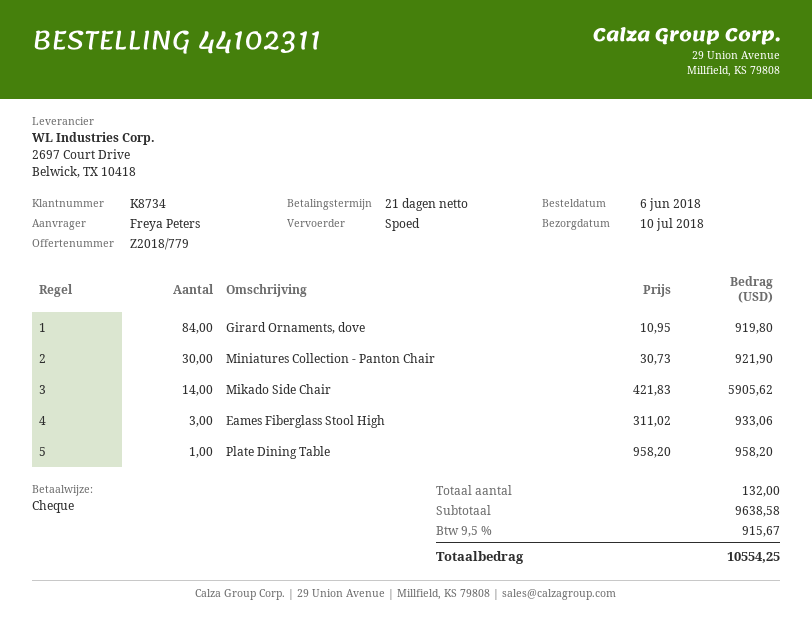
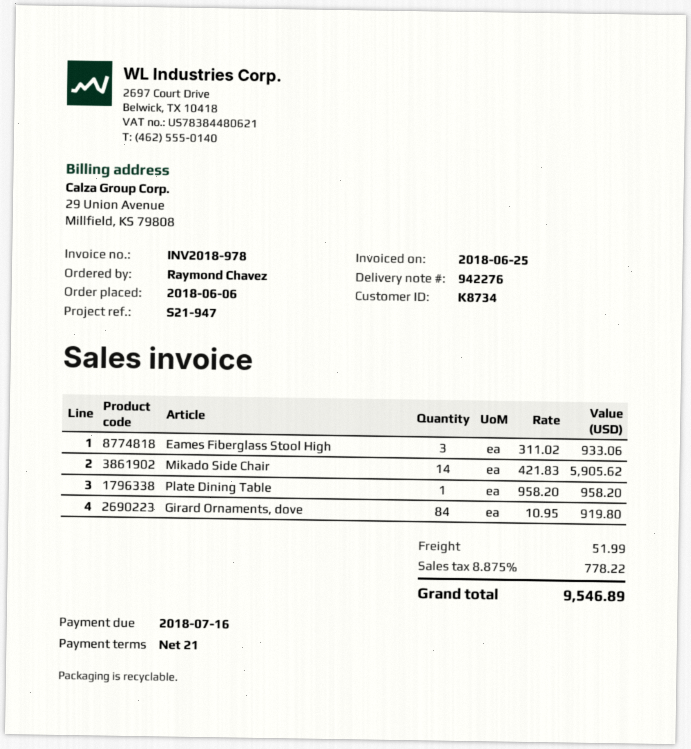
ordered by: Freya Peters -> Raymond Chavez
Miniatures Collection - Panton Chair: 30 x 30.73 = 921.90 -> none
shipping: none -> 51.99
tax: 9.5% = 915.67 -> 8.875% = 778.22
total: 10554.25 -> 9546.89

